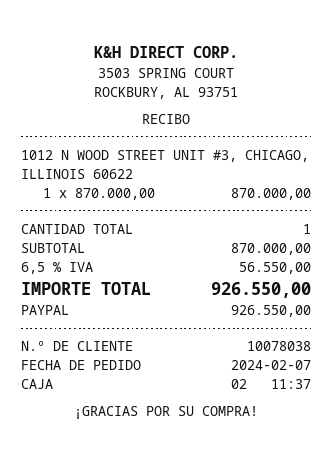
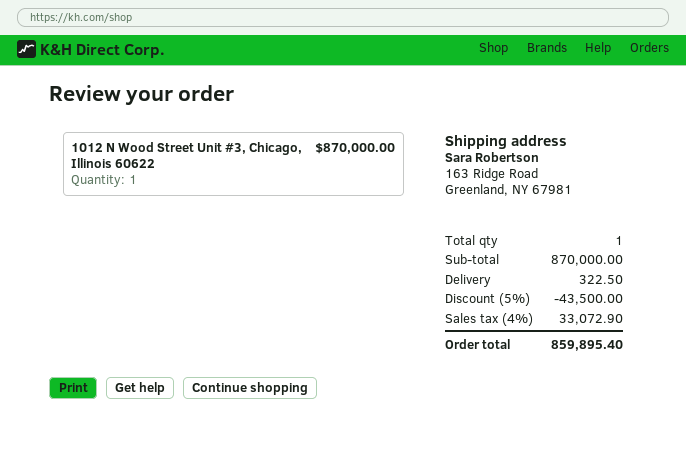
discount: none -> 5% = 43500.00
shipping: none -> 322.50
tax: 6.5% = 56550.00 -> 4% = 33072.90
total: 926550.00 -> 859895.40

